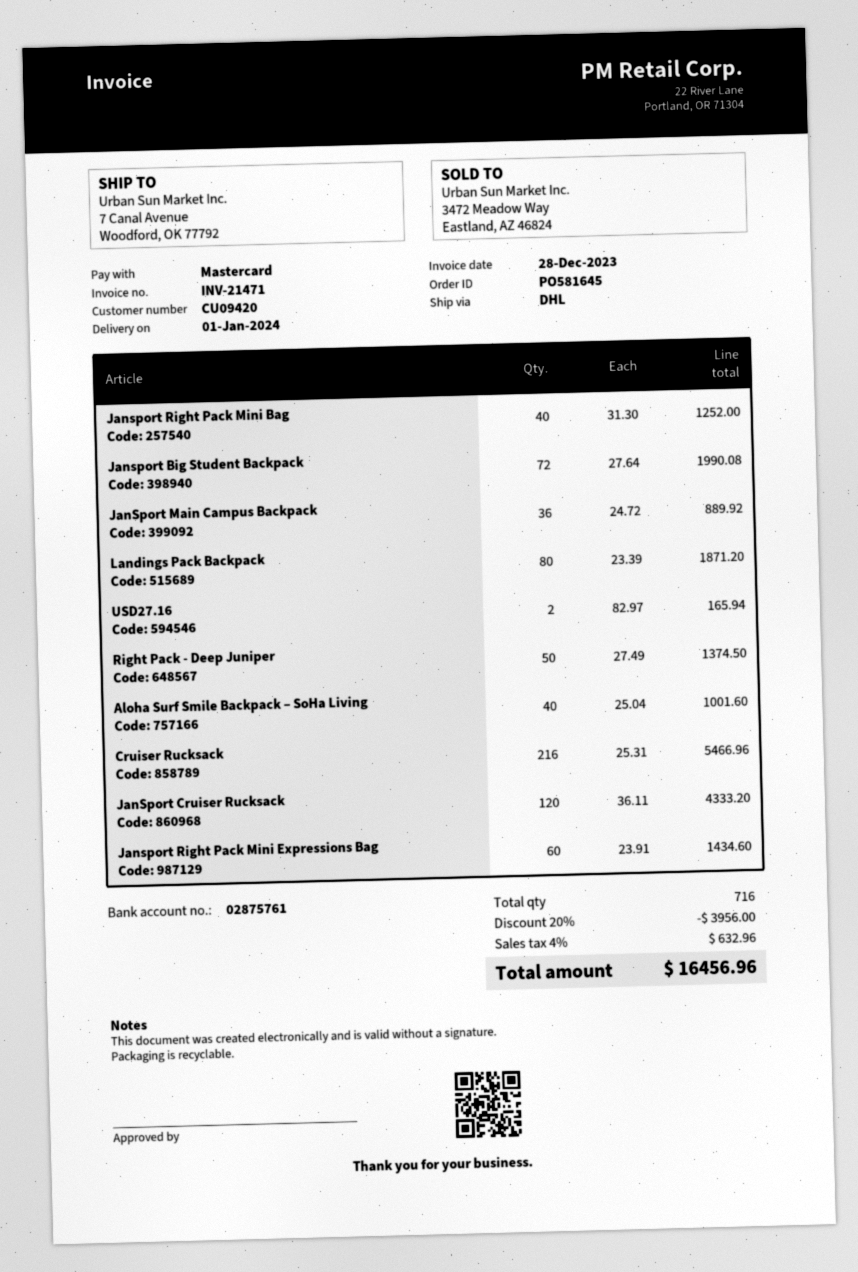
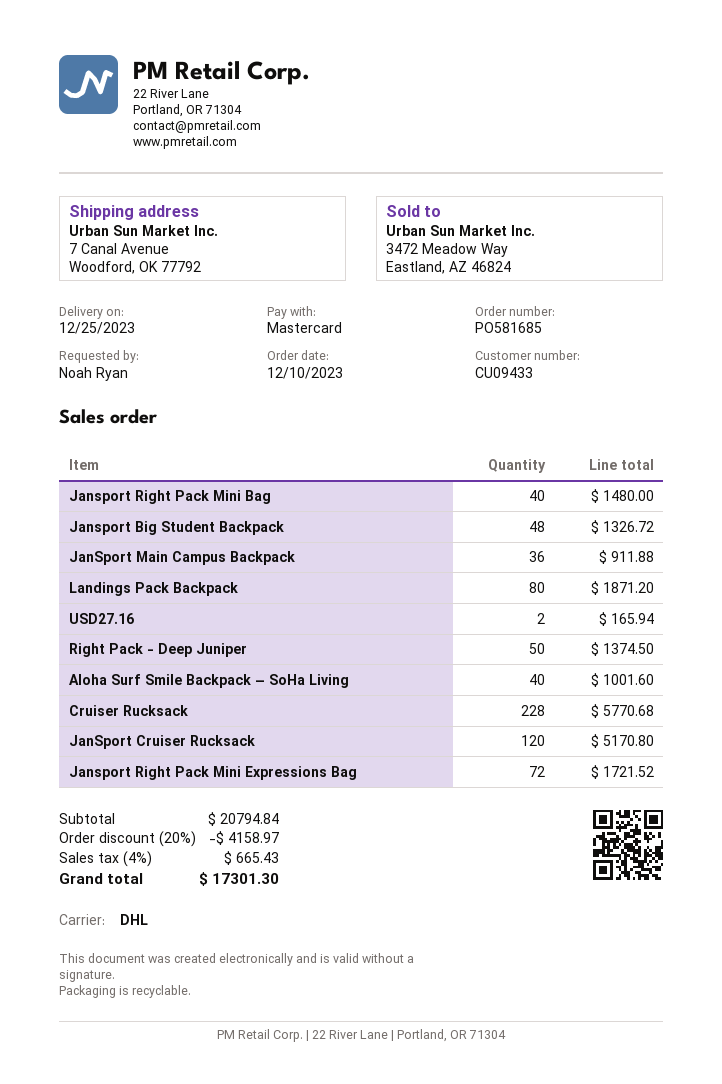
order number: PO581645 -> PO581685
delivery date: 2024-01-01 -> 2023-12-25
customer number: CU09420 -> CU09433
Jansport Right Pack Mini Bag: 40 for 1252.00 -> 40 for 1480.00
Jansport Big Student Backpack: 72 for 1990.08 -> 48 for 1326.72
JanSport Main Campus Backpack: 36 for 889.92 -> 36 for 911.88
Cruiser Rucksack: 216 for 5466.96 -> 228 for 5770.68
JanSport Cruiser Rucksack: 120 for 4333.20 -> 120 for 5170.80
Jansport Right Pack Mini Expressions Bag: 60 for 1434.60 -> 72 for 1721.52
discount: 20% = 3956.00 -> 20% = 4158.97
tax: 4% = 632.96 -> 4% = 665.43
total: 16456.96 -> 17301.30

